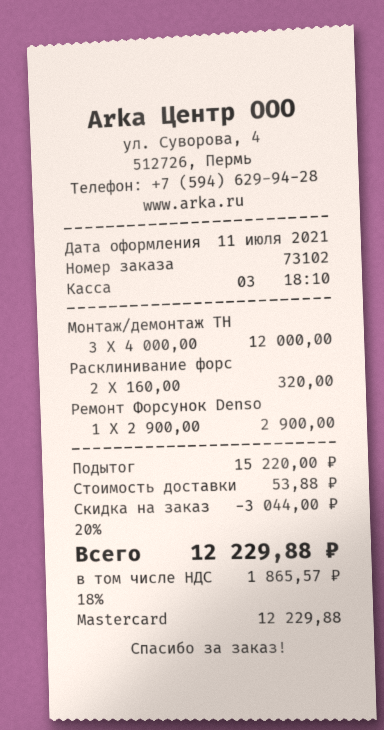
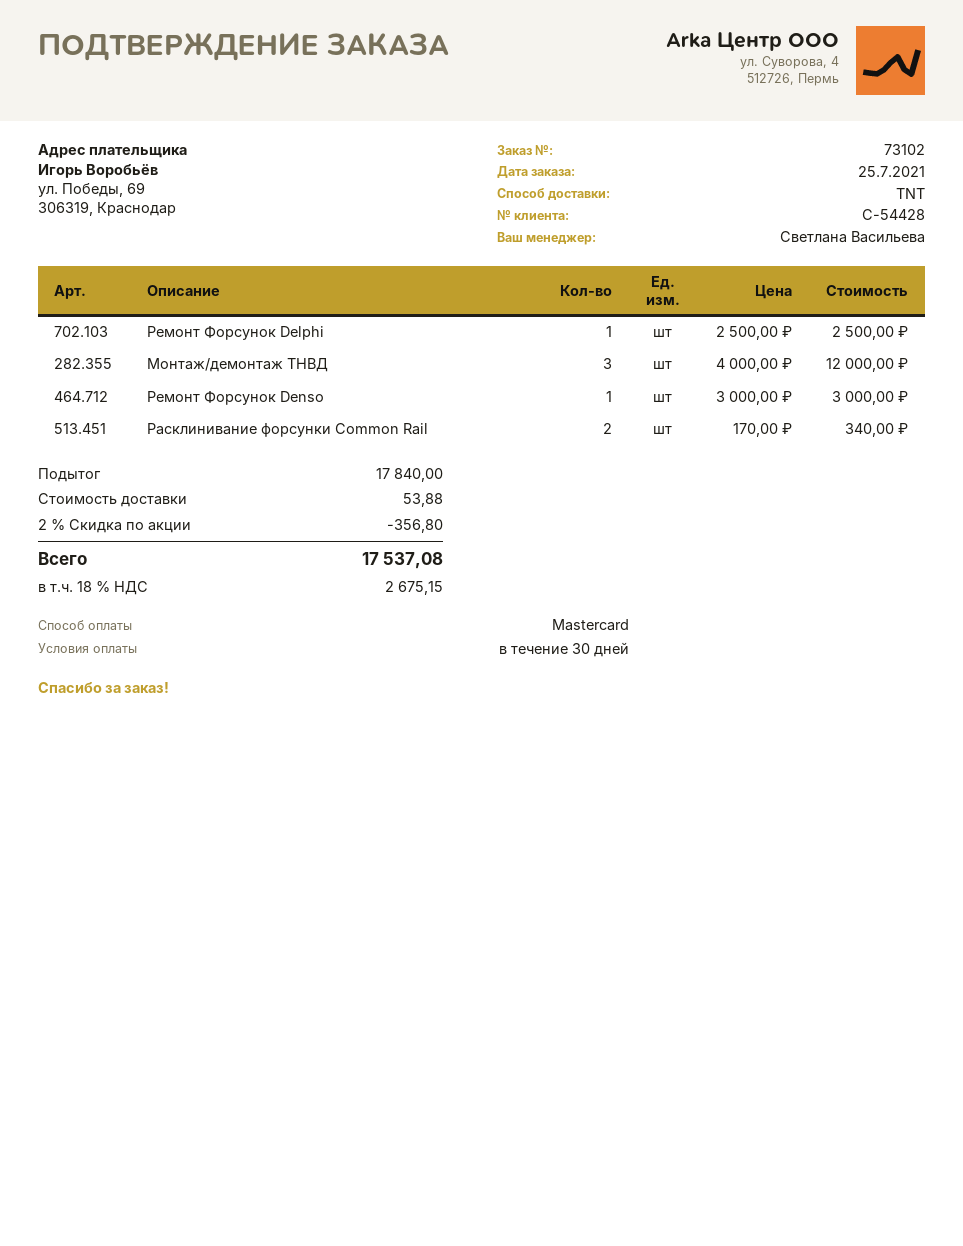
order date: 2021-07-11 -> 2021-07-25
Расклинивание форс: 2 x 160.00 = 320.00 -> 2 x 170.00 = 340.00
Ремонт Форсунок Denso: 1 x 2900.00 = 2900.00 -> 1 x 3000.00 = 3000.00
Ремонт Форсунок Delphi: none -> 1 x 2500.00 = 2500.00
subtotal: 15220.00 -> 17840.00
discount: 20% = 3044.00 -> 2% = 356.80
tax: 18% = 1865.57 -> 18% = 2675.15
total: 12229.88 -> 17537.08

